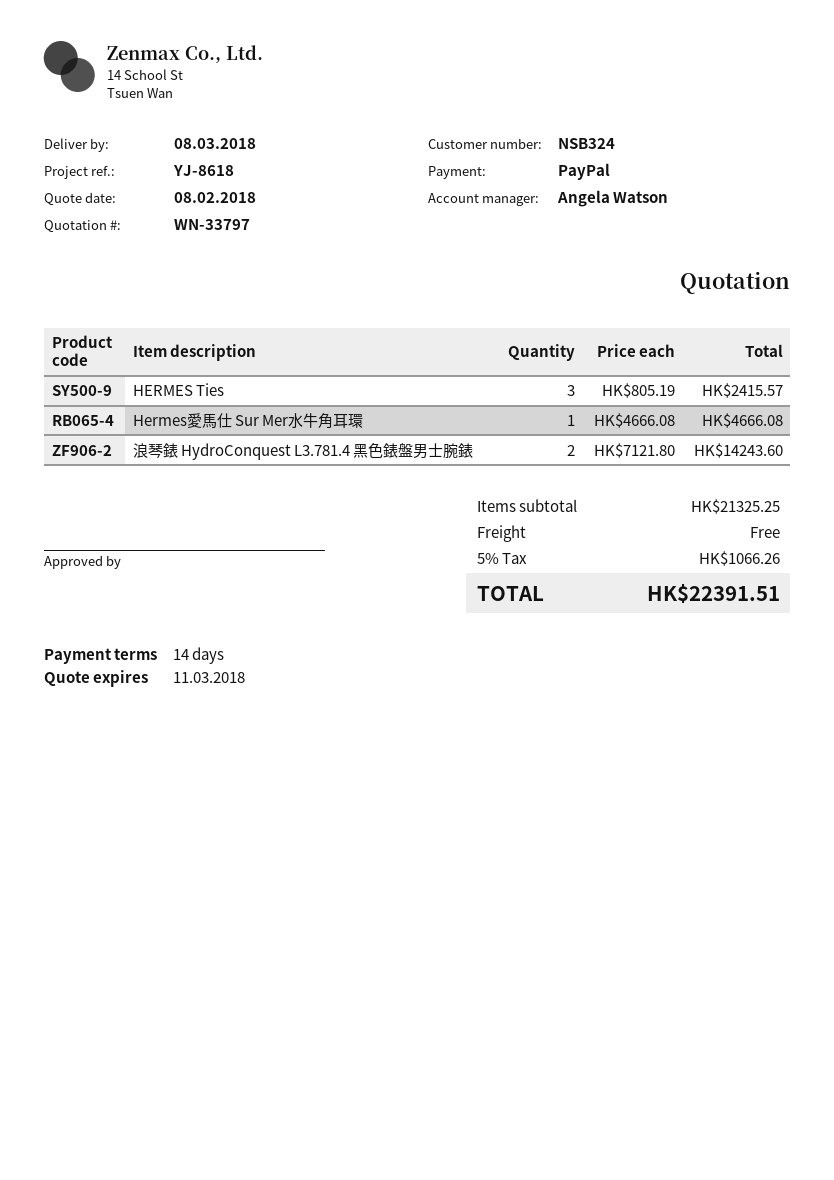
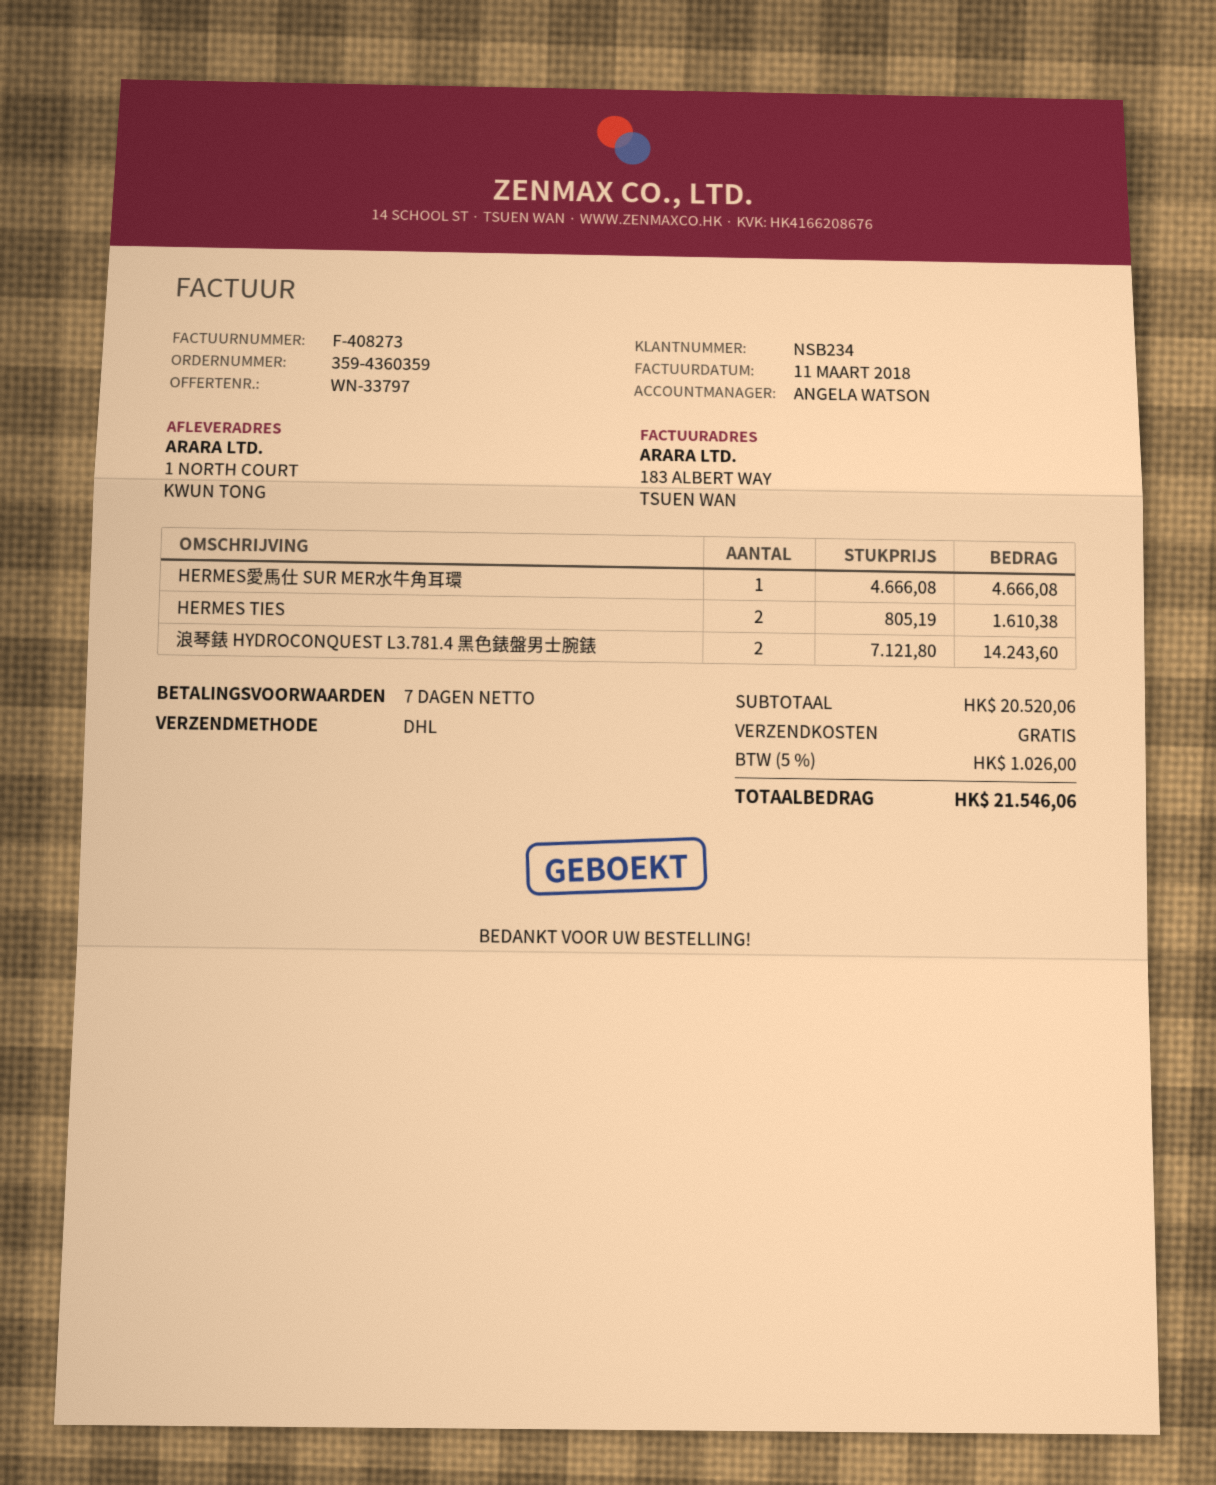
payment terms: 14 days -> 7 days
customer number: NSB324 -> NSB234
HERMES Ties: 3 x 805.19 = 2415.57 -> 2 x 805.19 = 1610.38
subtotal: 21325.25 -> 20520.06
tax: 5% = 1066.26 -> 5% = 1026.00
total: 22391.51 -> 21546.06

